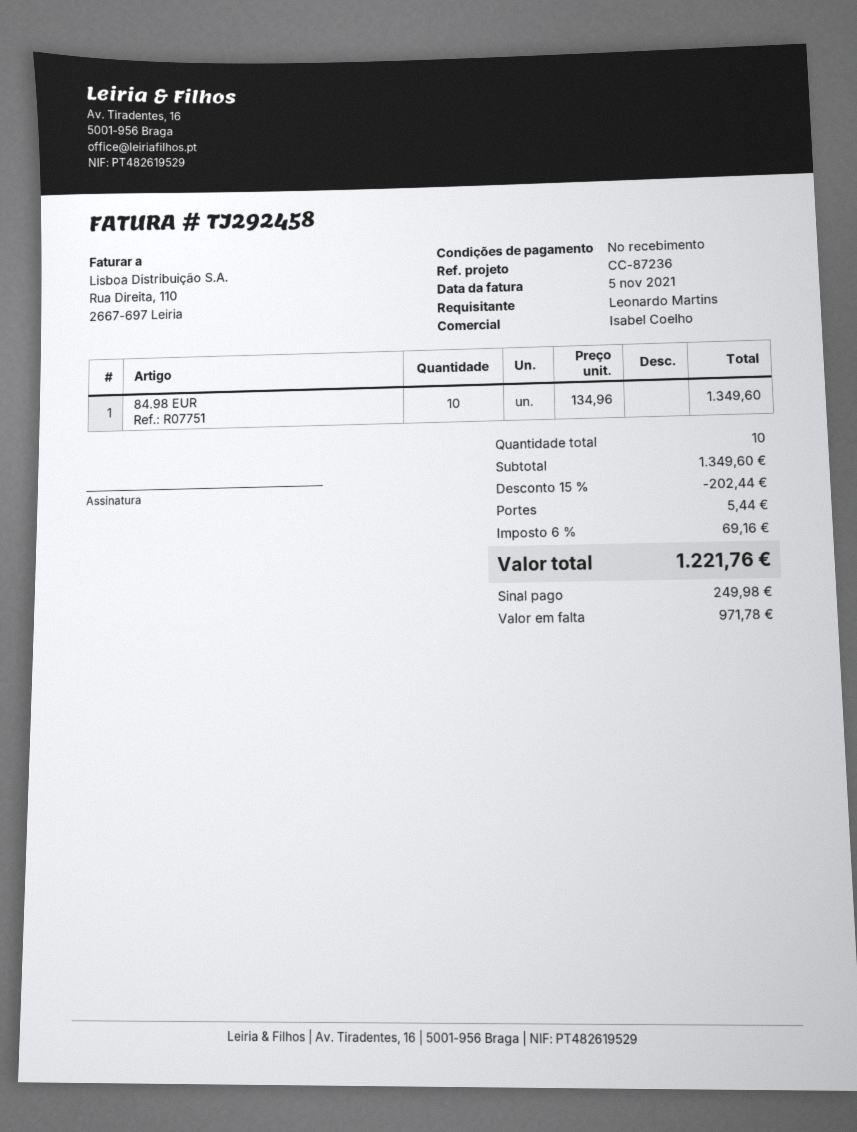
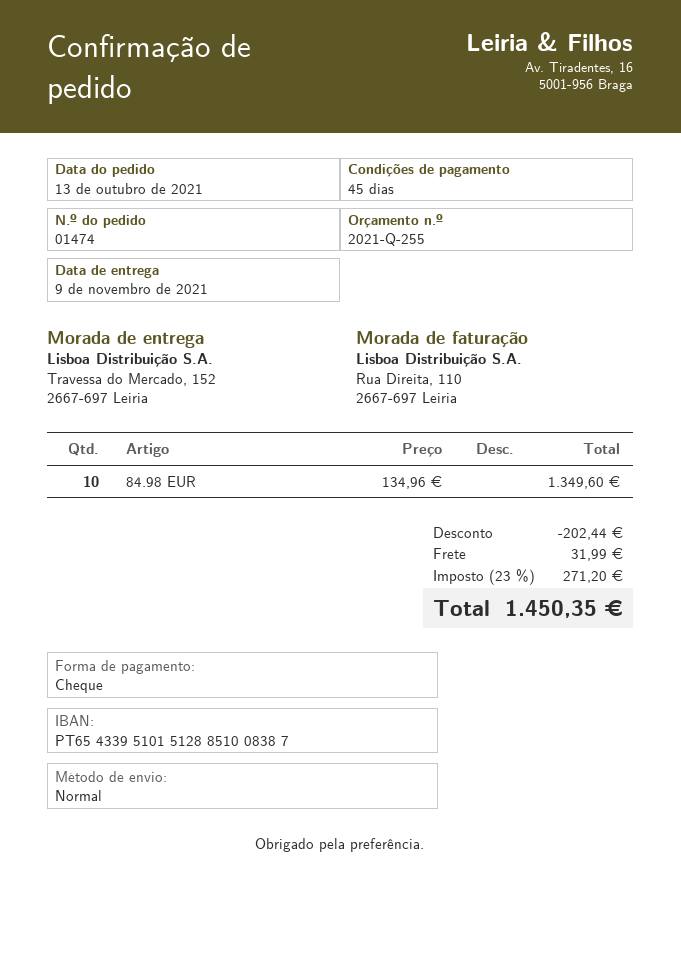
payment terms: on receipt -> 45 days
shipping: 5.44 -> 31.99
tax: 6% = 69.16 -> 23% = 271.20
total: 1221.76 -> 1450.35

